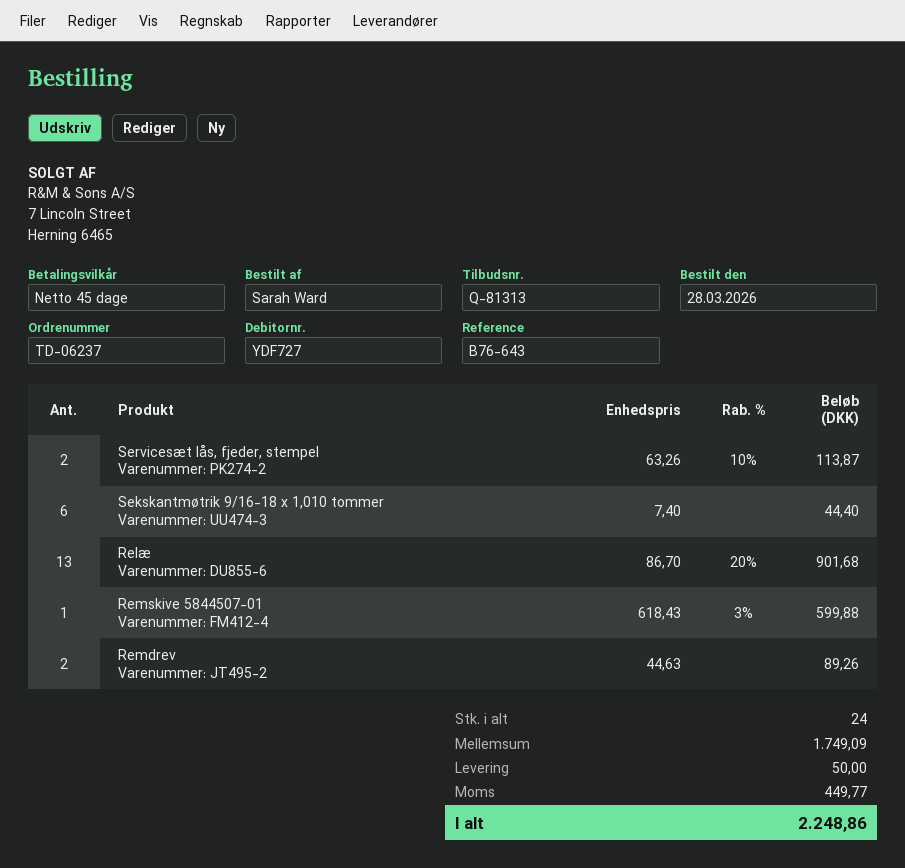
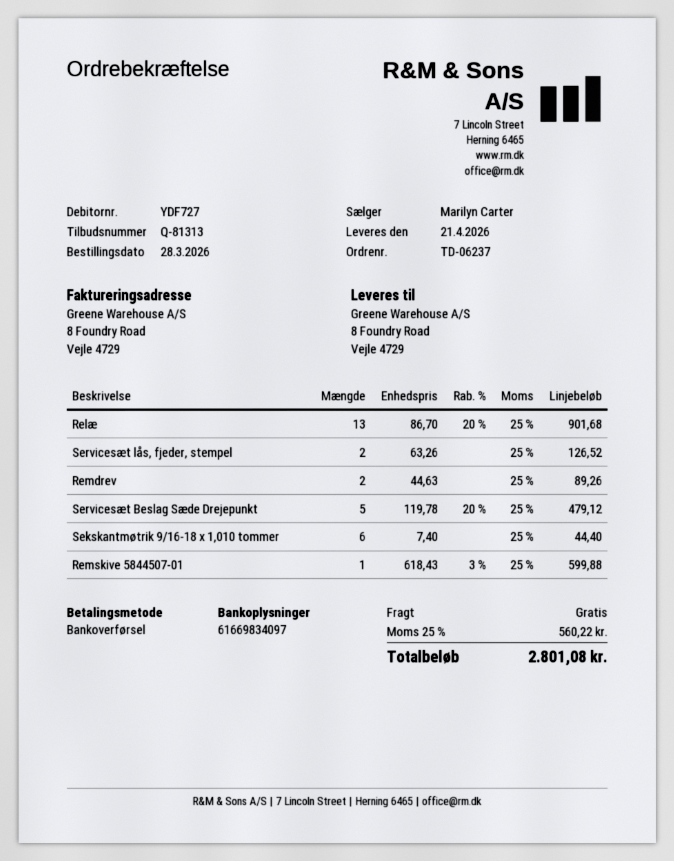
Servicesæt lås, fjeder, stempel: 2 x 63.26 - 10% = 113.87 -> 2 x 63.26 = 126.52
Servicesæt Beslag Sæde Drejepunkt: none -> 5 x 119.78 - 20% = 479.12
shipping: 50.00 -> 0.00
tax: 449.77 -> 560.22
total: 2248.86 -> 2801.08

